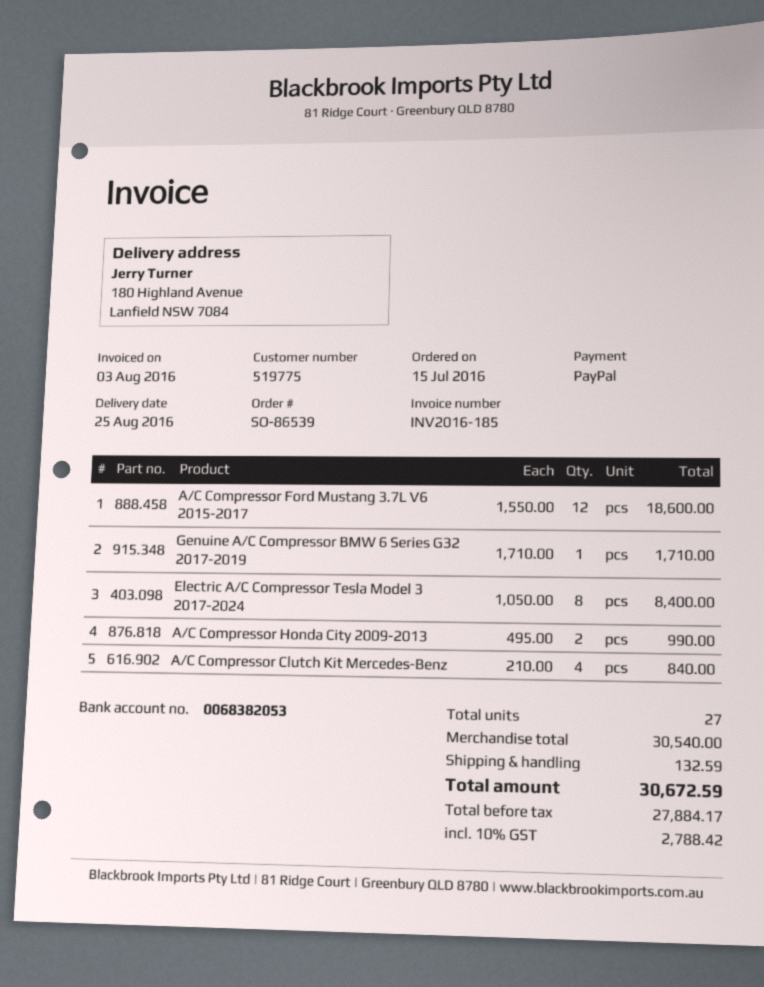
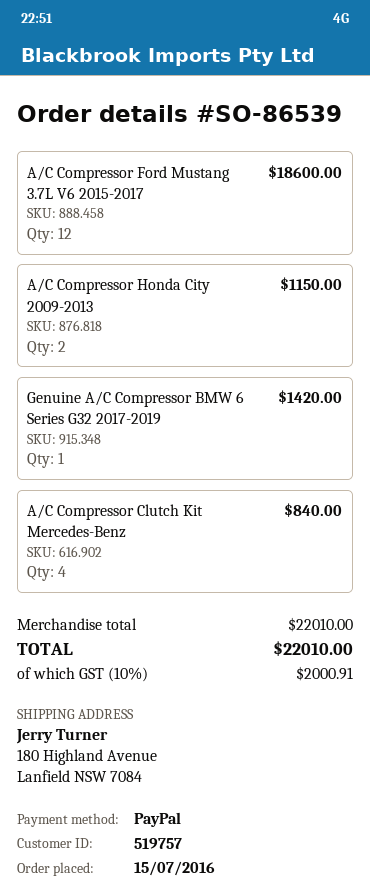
customer number: 519775 -> 519757
Genuine A/C Compressor BMW 6 Series G32 2017-2019: 1 for 1710.00 -> 1 for 1420.00
Electric A/C Compressor Tesla Model 3 2017-2024: 8 for 8400.00 -> none
A/C Compressor Honda City 2009-2013: 2 for 990.00 -> 2 for 1150.00
subtotal: 30540.00 -> 22010.00
shipping: 132.59 -> none
tax: 10% = 2788.42 -> 10% = 2000.91
total: 30672.59 -> 22010.00

